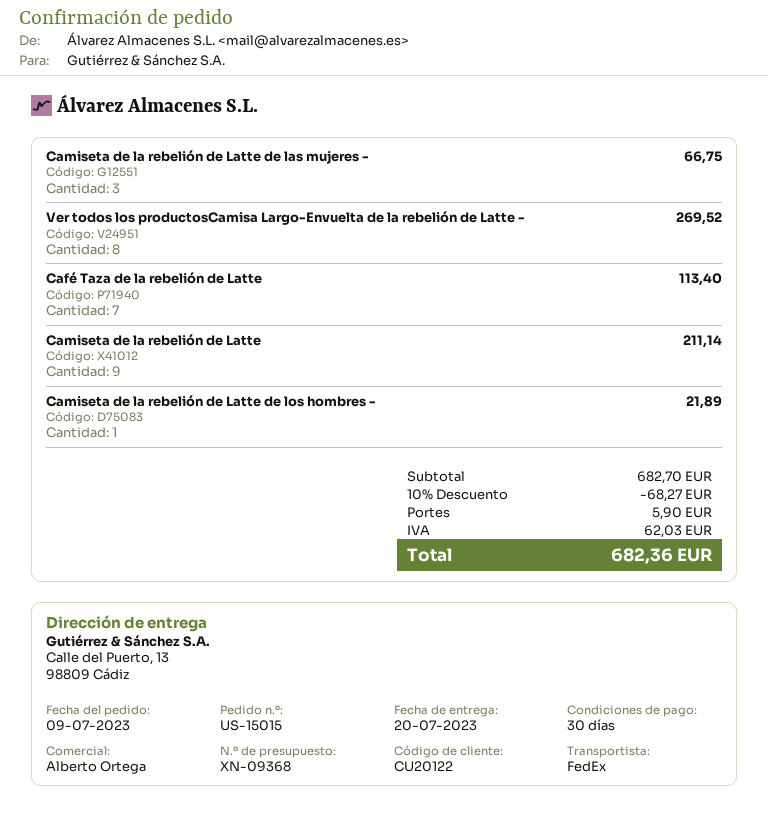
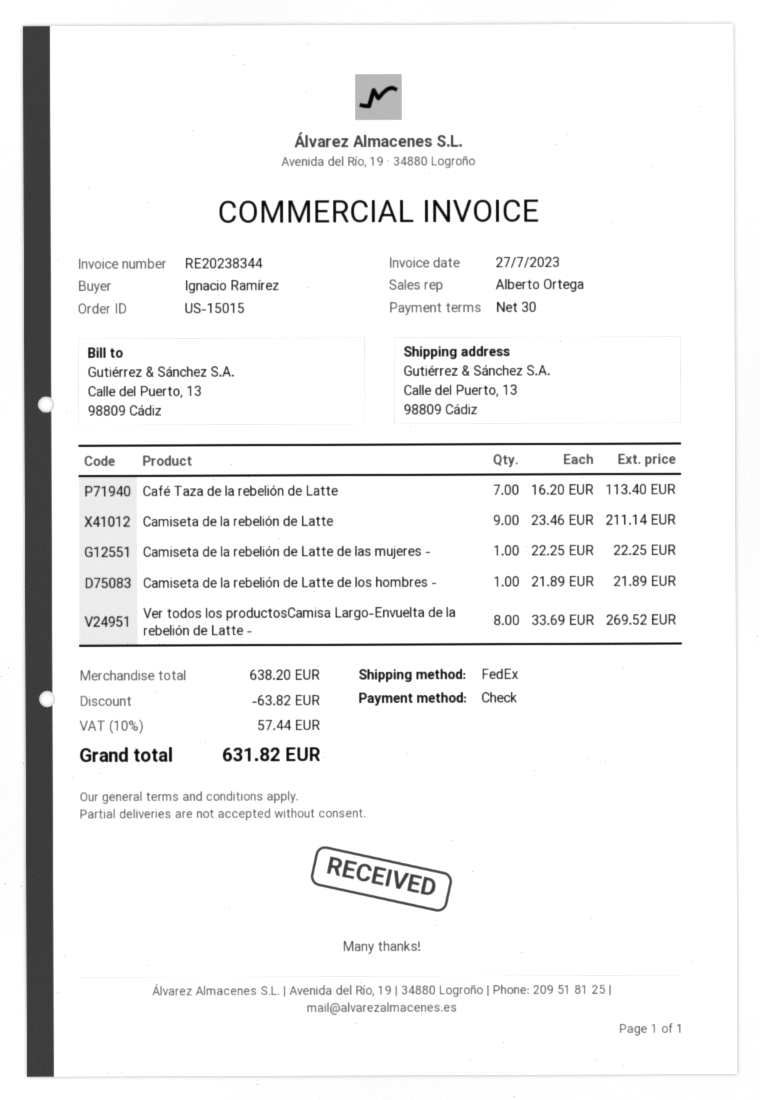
Camiseta de la rebelión de Latte de las mujeres -: 3 for 66.75 -> 1 for 22.25
subtotal: 682.70 -> 638.20
discount: 68.27 -> 63.82
shipping: 5.90 -> none
tax: 62.03 -> 57.44
total: 682.36 -> 631.82

